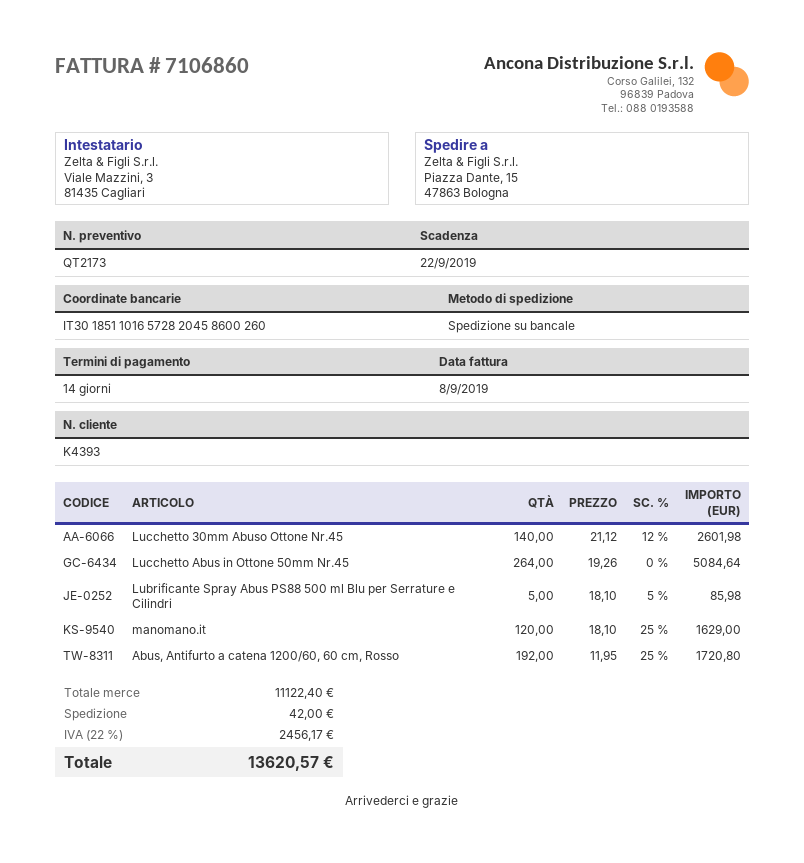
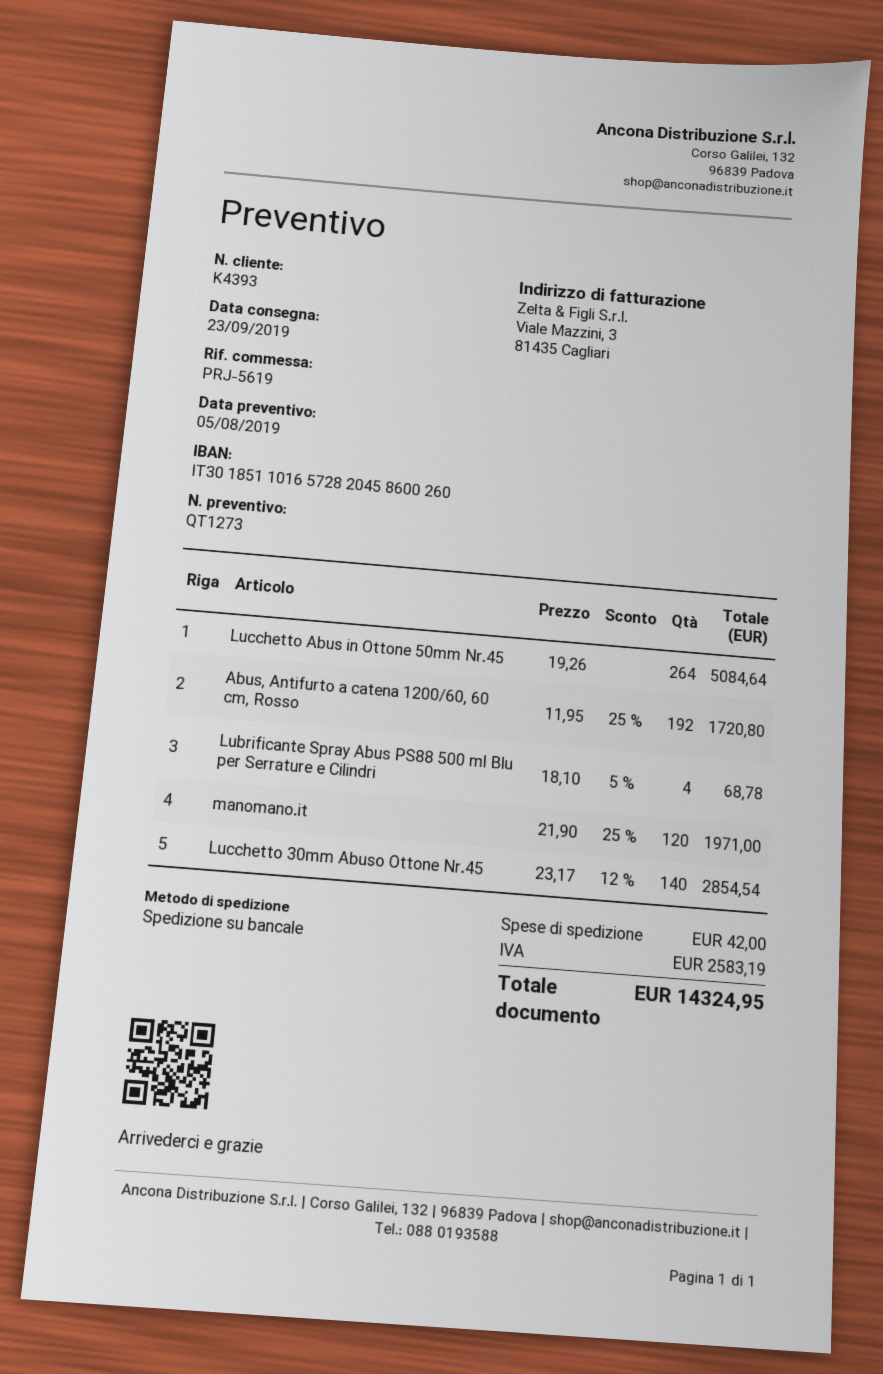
quote number: QT2173 -> QT1273
Lucchetto 30mm Abuso Ottone Nr.45: 140 x 21.12 - 12% = 2601.98 -> 140 x 23.17 - 12% = 2854.54
Lubrificante Spray Abus PS88 500 ml Blu per Serrature e Cilindri: 5 x 18.10 - 5% = 85.98 -> 4 x 18.10 - 5% = 68.78
manomano.it: 120 x 18.10 - 25% = 1629.00 -> 120 x 21.90 - 25% = 1971.00
tax: 2456.17 -> 2583.19
total: 13620.57 -> 14324.95

